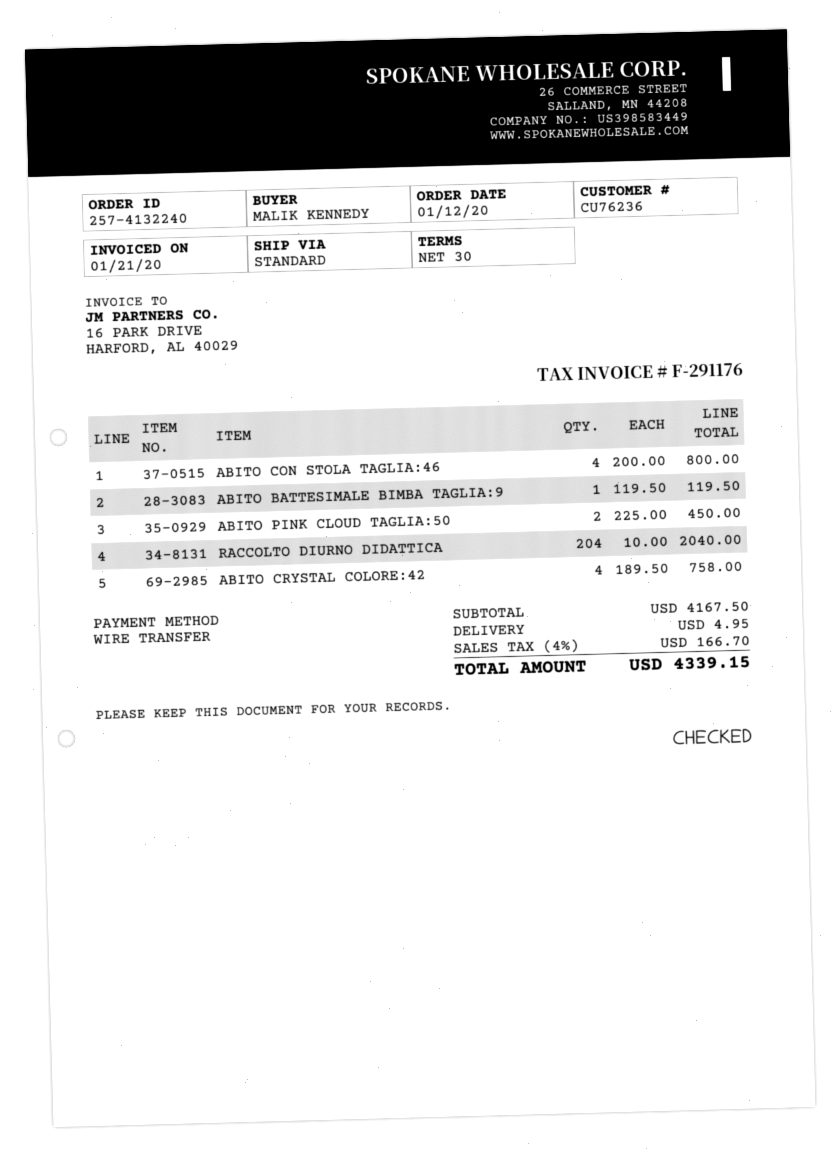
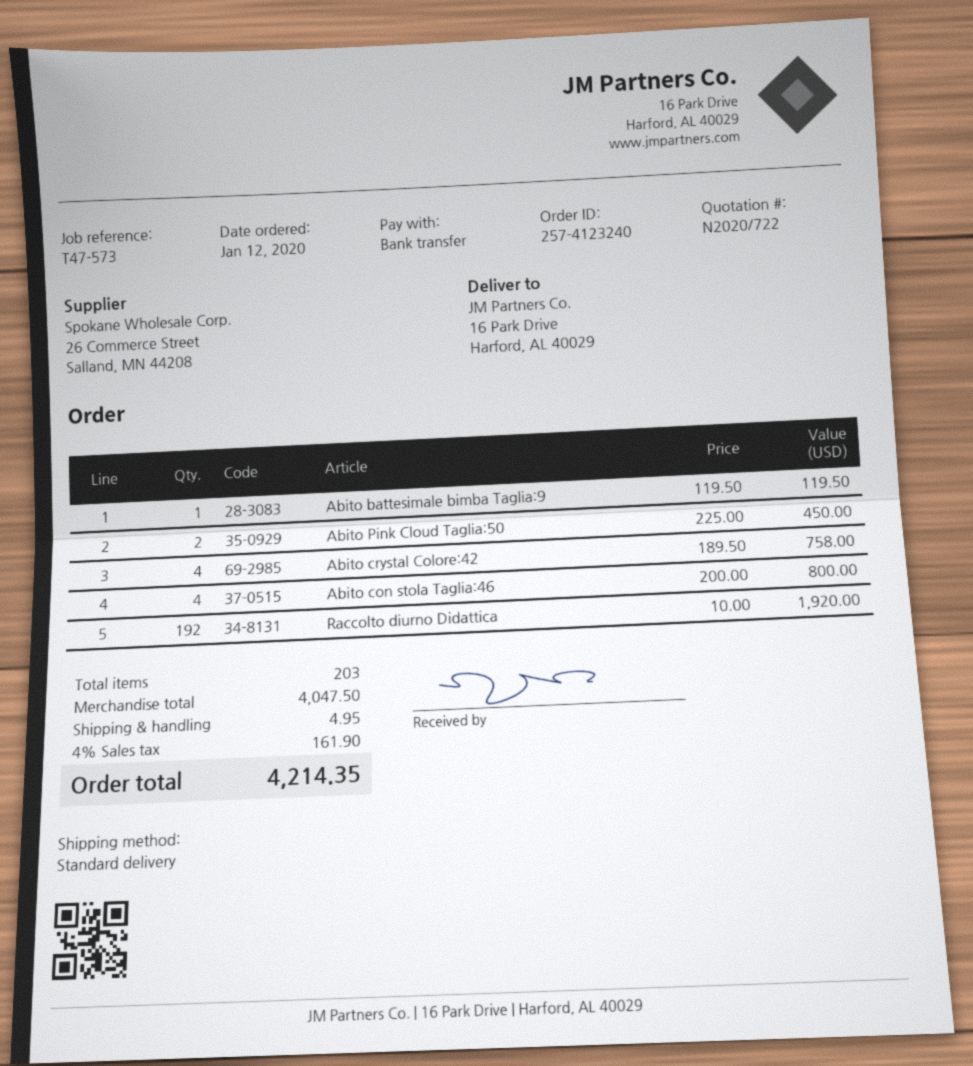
order number: 257-4132240 -> 257-4123240
RACCOLTO DIURNO DIDATTICA: 204 x 10.00 = 2040.00 -> 192 x 10.00 = 1920.00
subtotal: 4167.50 -> 4047.50
tax: 4% = 166.70 -> 4% = 161.90
total: 4339.15 -> 4214.35

